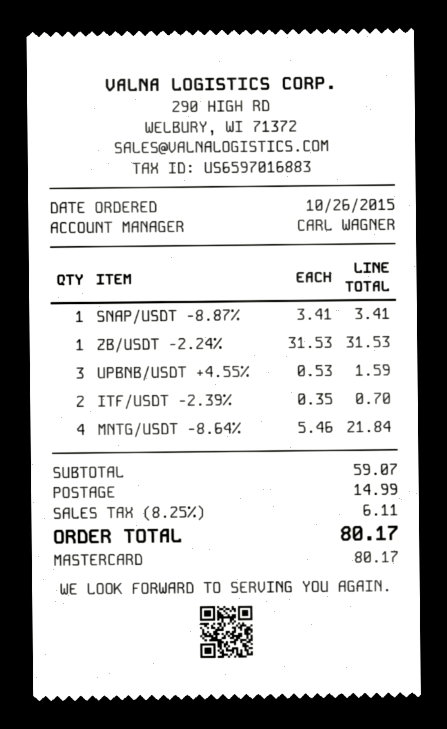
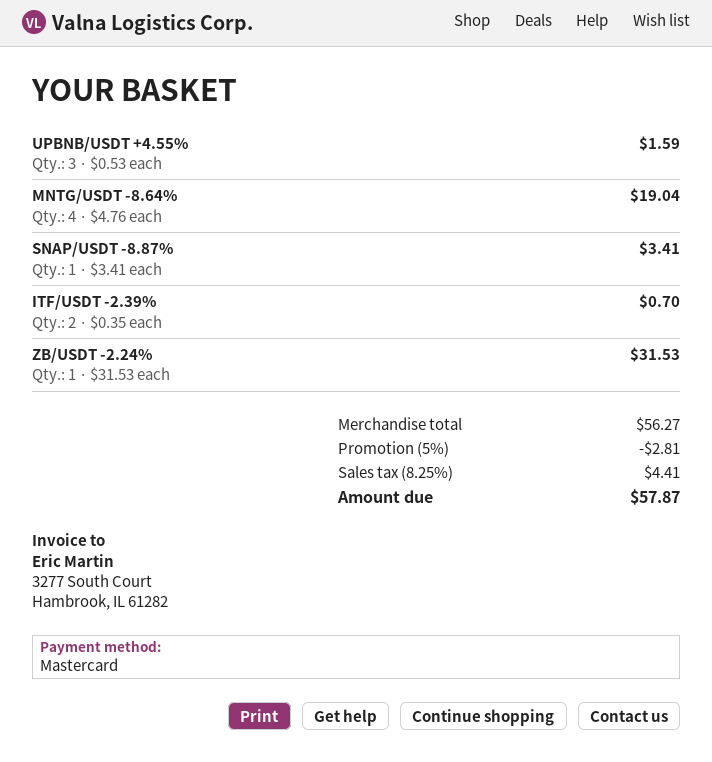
MNTG/USDT -8.64%: 4 x 5.46 = 21.84 -> 4 x 4.76 = 19.04
subtotal: 59.07 -> 56.27
discount: none -> 5% = 2.81
shipping: 14.99 -> none
tax: 8.25% = 6.11 -> 8.25% = 4.41
total: 80.17 -> 57.87

